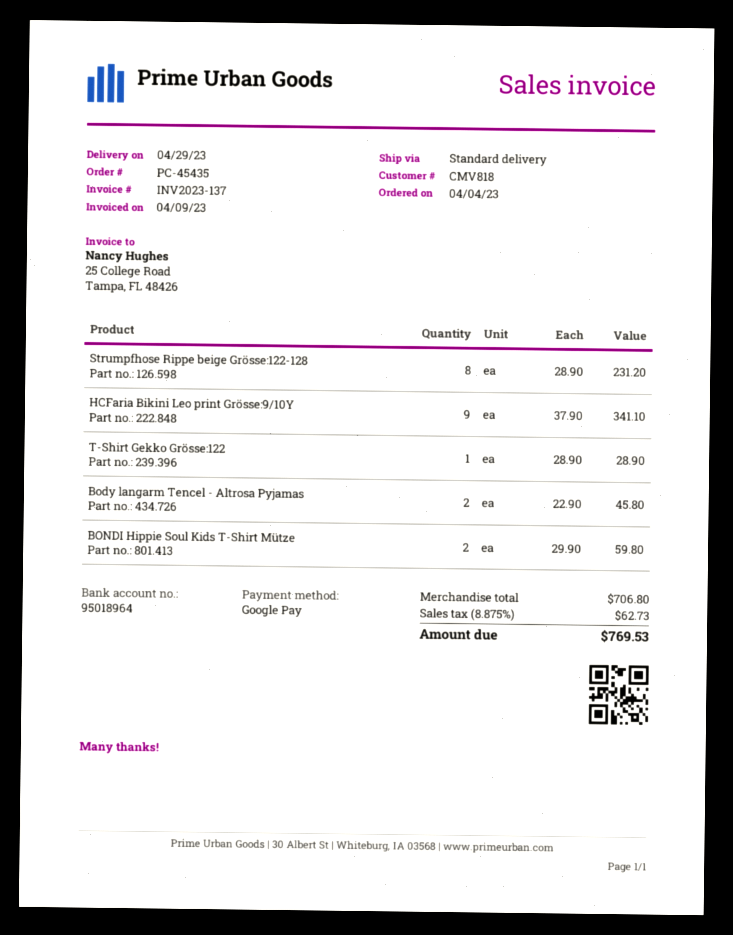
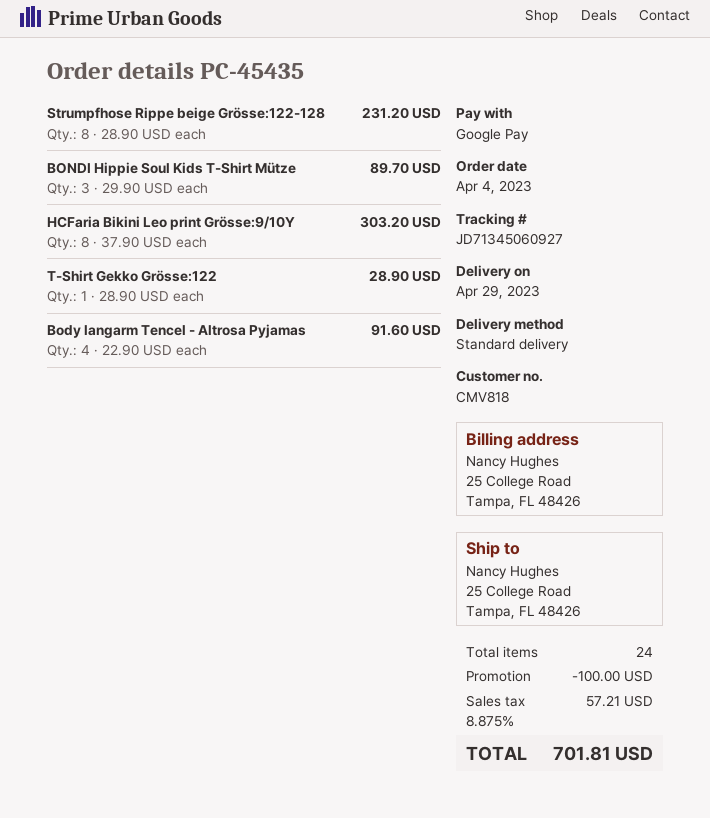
HCFaria Bikini Leo print Grösse:9/10Y: 9 x 37.90 = 341.10 -> 8 x 37.90 = 303.20
Body langarm Tencel - Altrosa Pyjamas: 2 x 22.90 = 45.80 -> 4 x 22.90 = 91.60
BONDI Hippie Soul Kids T-Shirt Mütze: 2 x 29.90 = 59.80 -> 3 x 29.90 = 89.70
discount: none -> 100.00
tax: 8.875% = 62.73 -> 8.875% = 57.21
total: 769.53 -> 701.81

